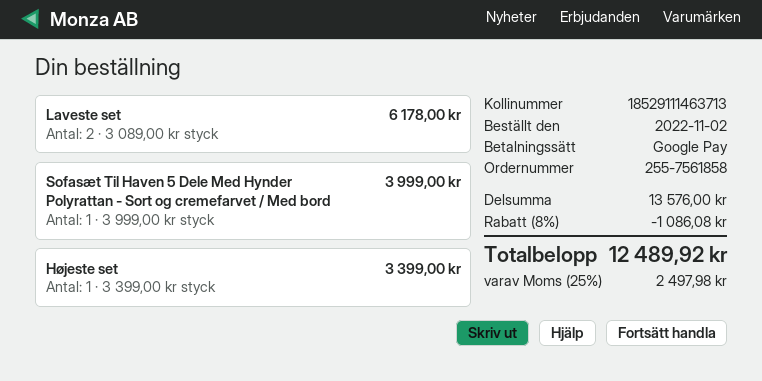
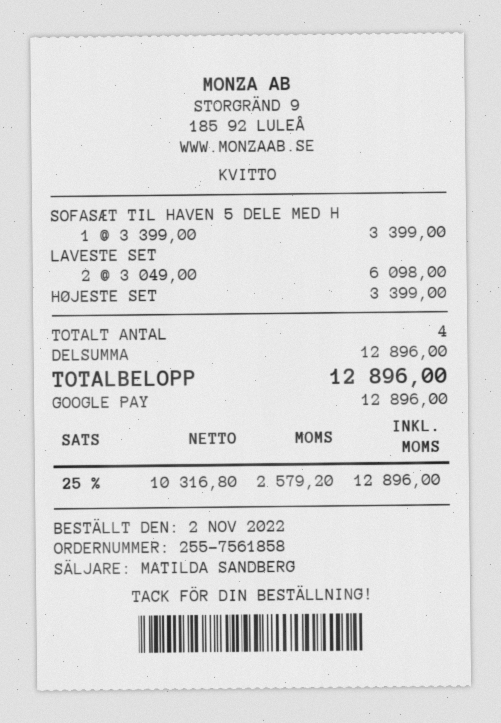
Laveste set: 2 x 3089.00 = 6178.00 -> 2 x 3049.00 = 6098.00
Sofasæt Til Haven 5 Dele Med Hynder Polyrattan - Sort og cremefarvet / Med bord: 1 x 3999.00 = 3999.00 -> 1 x 3399.00 = 3399.00
subtotal: 13576.00 -> 12896.00
discount: 8% = 1086.08 -> none
tax: 25% = 2497.98 -> 25% = 2579.20
total: 12489.92 -> 12896.00

